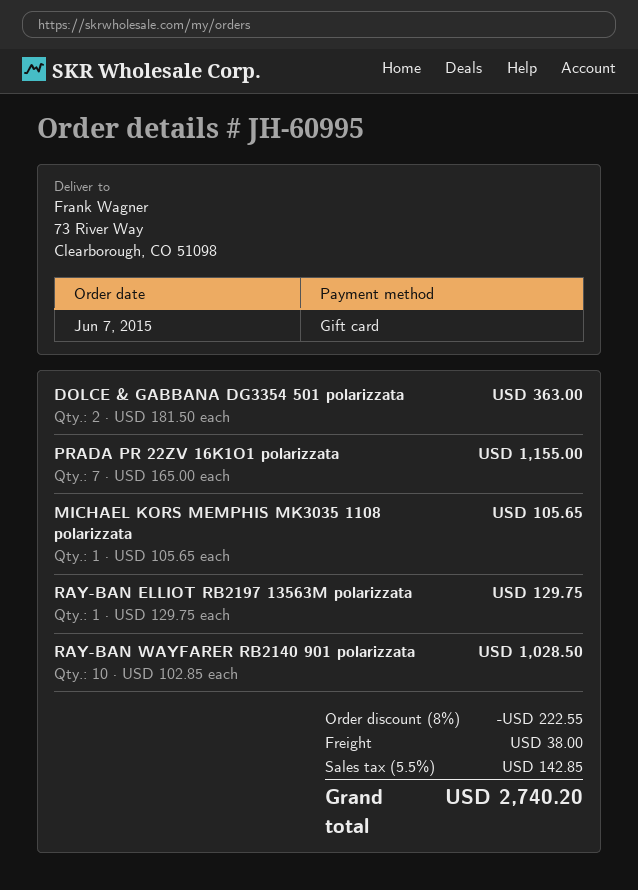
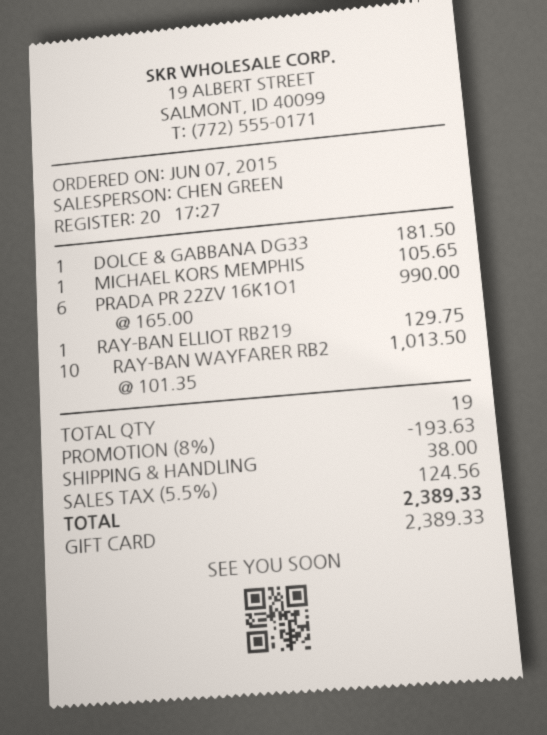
DOLCE & GABBANA DG3354 501 polarizzata: 2 x 181.50 = 363.00 -> 1 x 181.50 = 181.50
PRADA PR 22ZV 16K1O1 polarizzata: 7 x 165.00 = 1155.00 -> 6 x 165.00 = 990.00
RAY-BAN WAYFARER RB2140 901 polarizzata: 10 x 102.85 = 1028.50 -> 10 x 101.35 = 1013.50
discount: 8% = 222.55 -> 8% = 193.63
tax: 5.5% = 142.85 -> 5.5% = 124.56
total: 2740.20 -> 2389.33

